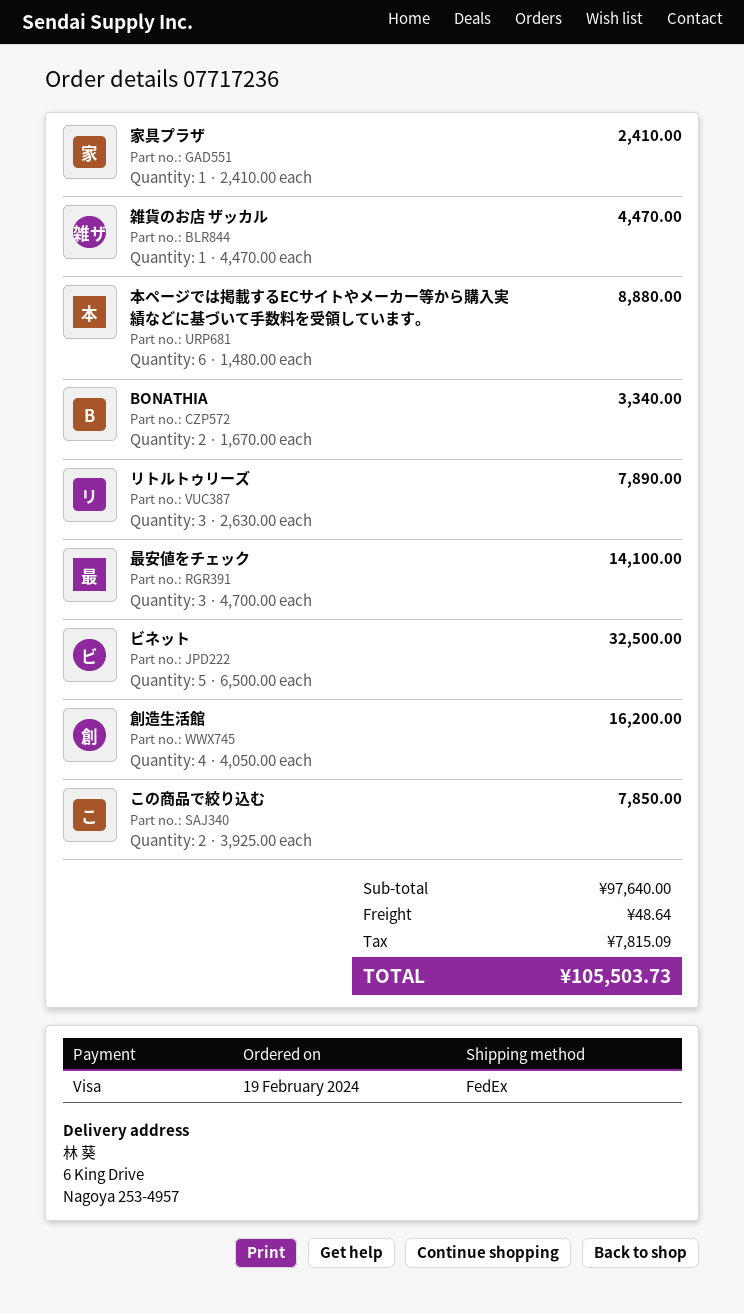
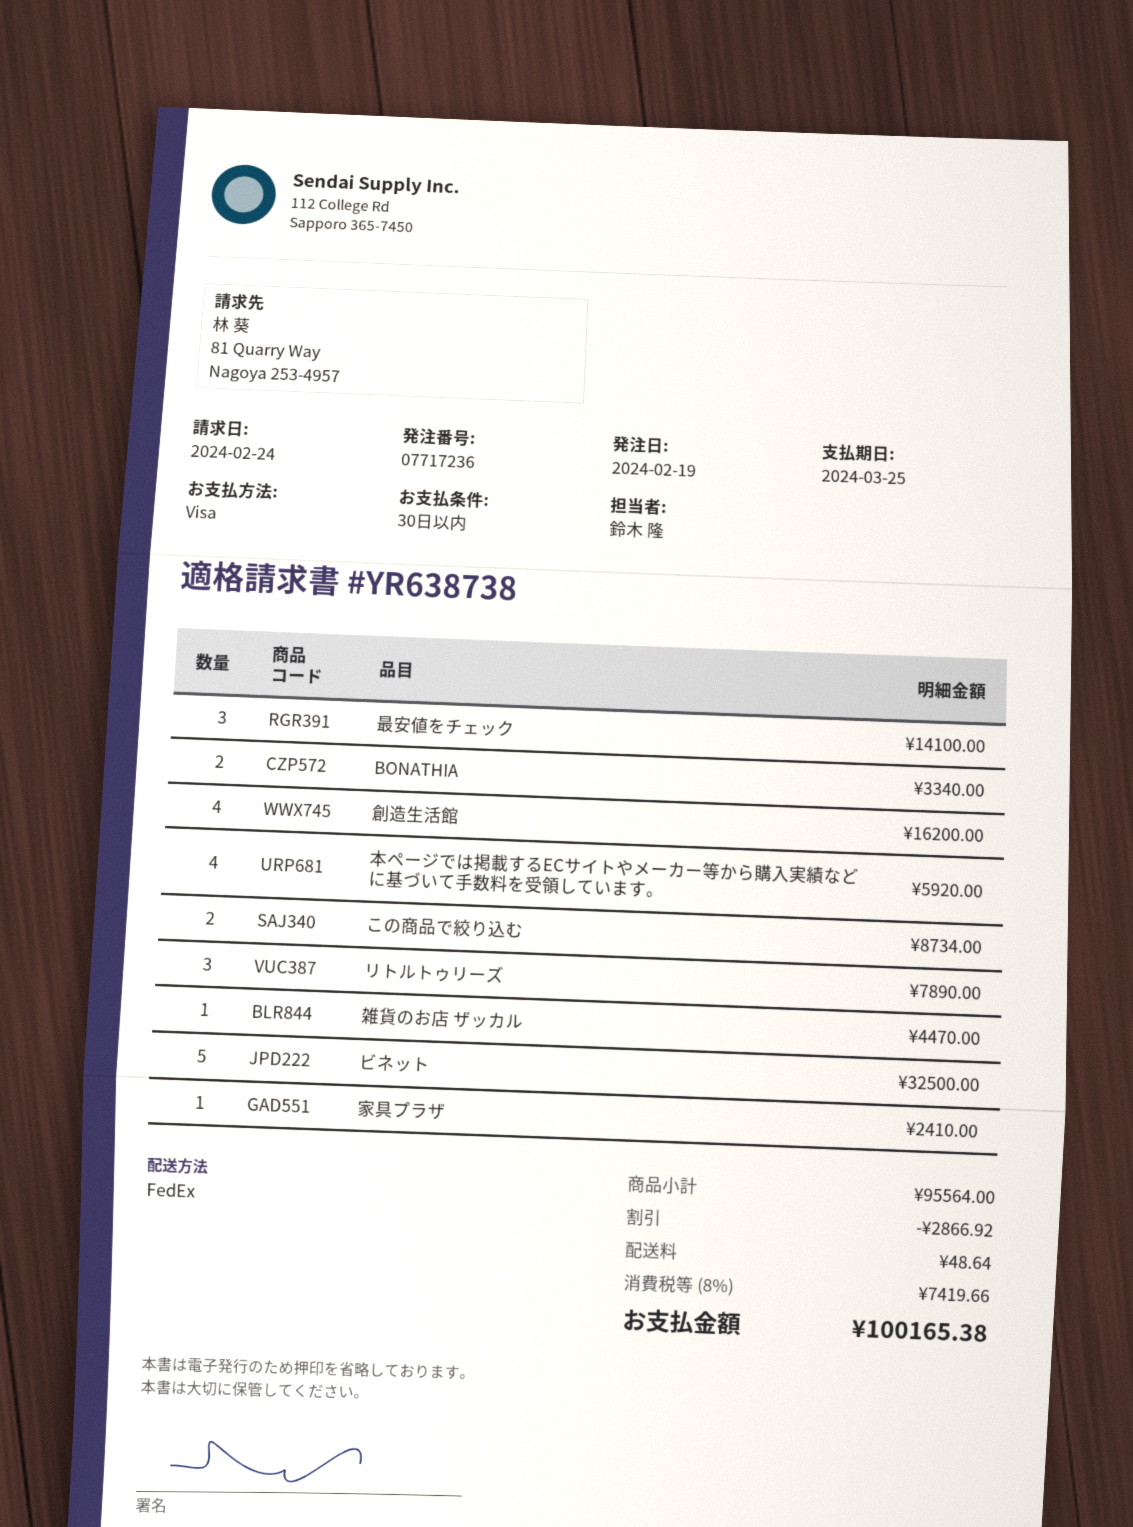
本ページでは掲載するECサイトやメーカー等から購入実績などに基づいて手数料を受領しています。: 6 for 8880.00 -> 4 for 5920.00
この商品で絞り込む: 2 for 7850.00 -> 2 for 8734.00
subtotal: 97640.00 -> 95564.00
discount: none -> 2866.92
tax: 7815.09 -> 7419.66
total: 105503.73 -> 100165.38

